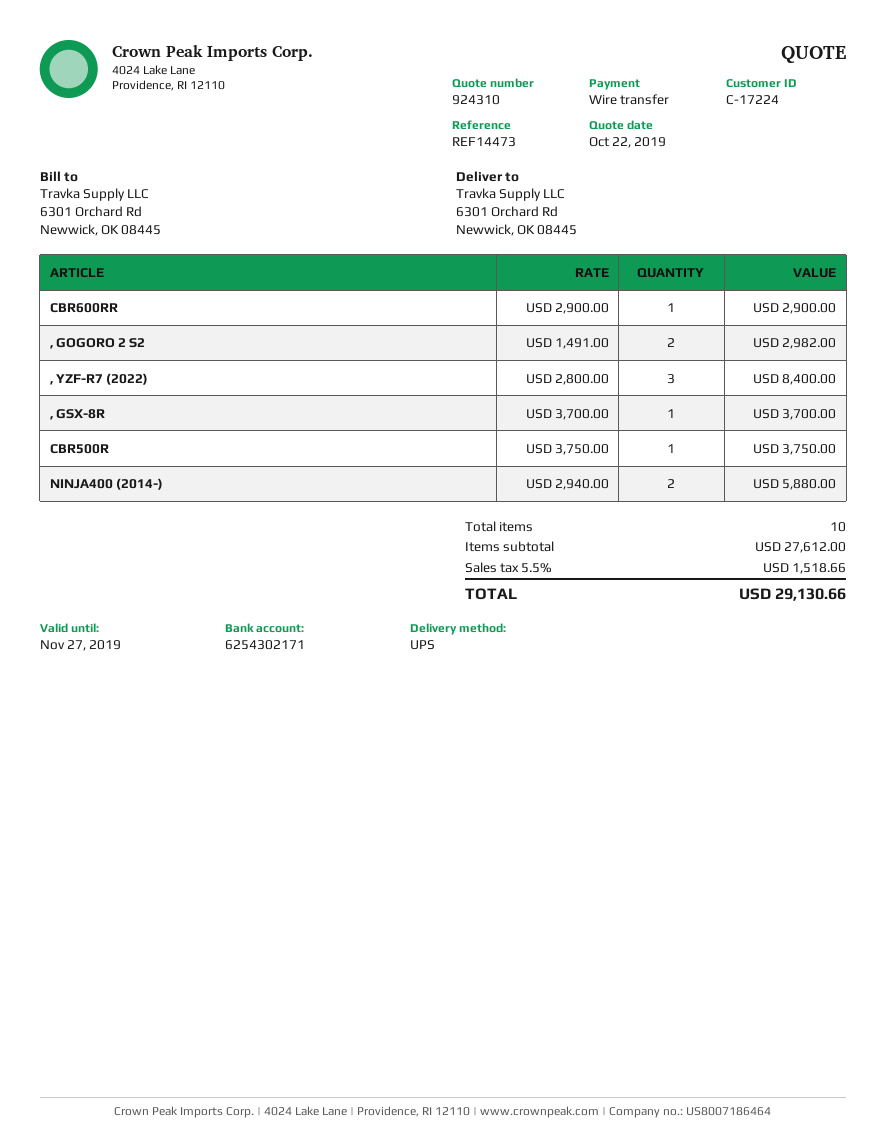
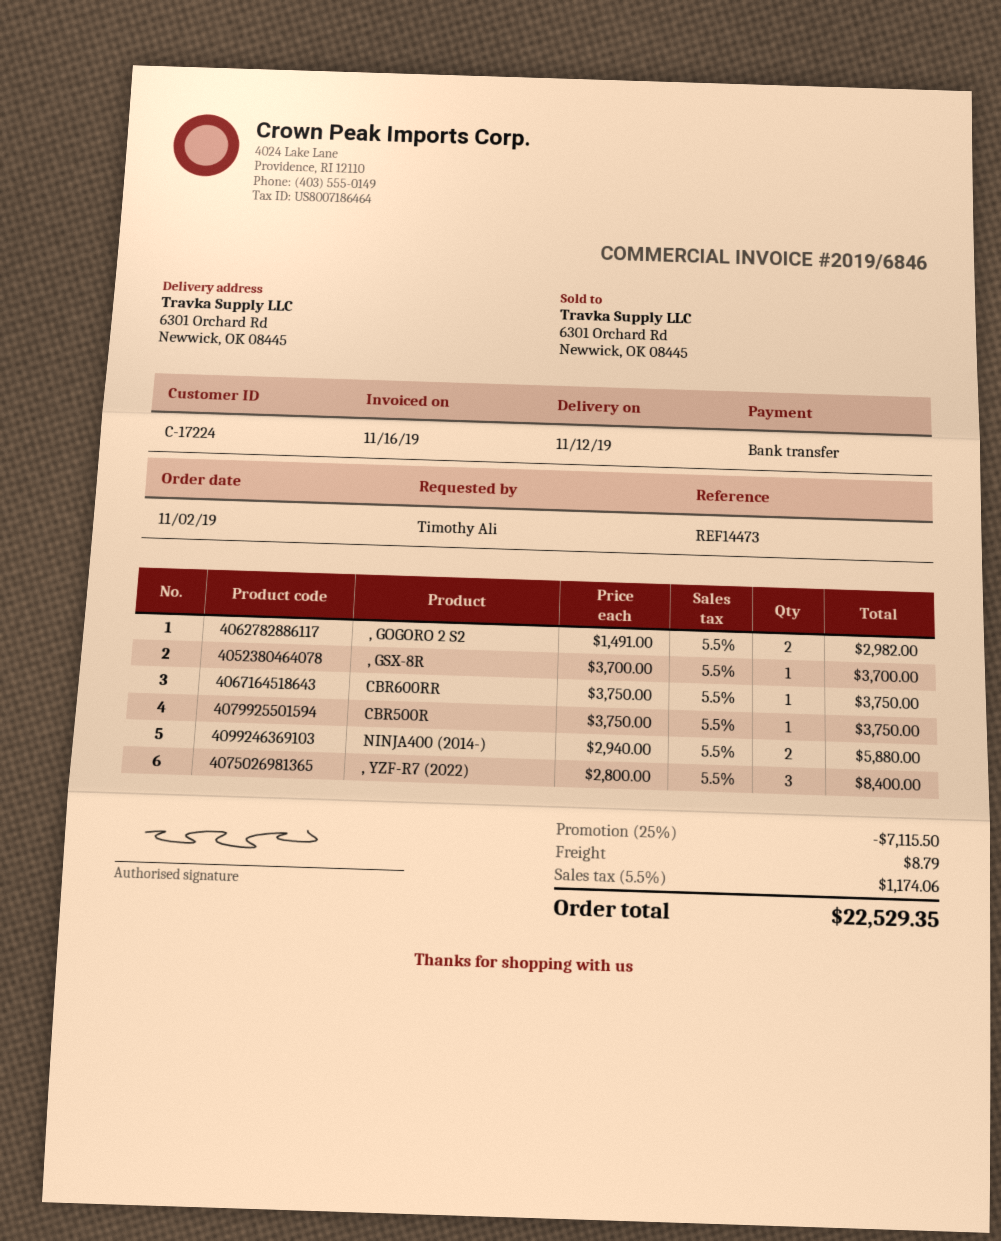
CBR600RR: 1 x 2900.00 = 2900.00 -> 1 x 3750.00 = 3750.00
discount: none -> 25% = 7115.50
shipping: none -> 8.79
tax: 5.5% = 1518.66 -> 5.5% = 1174.06
total: 29130.66 -> 22529.35

